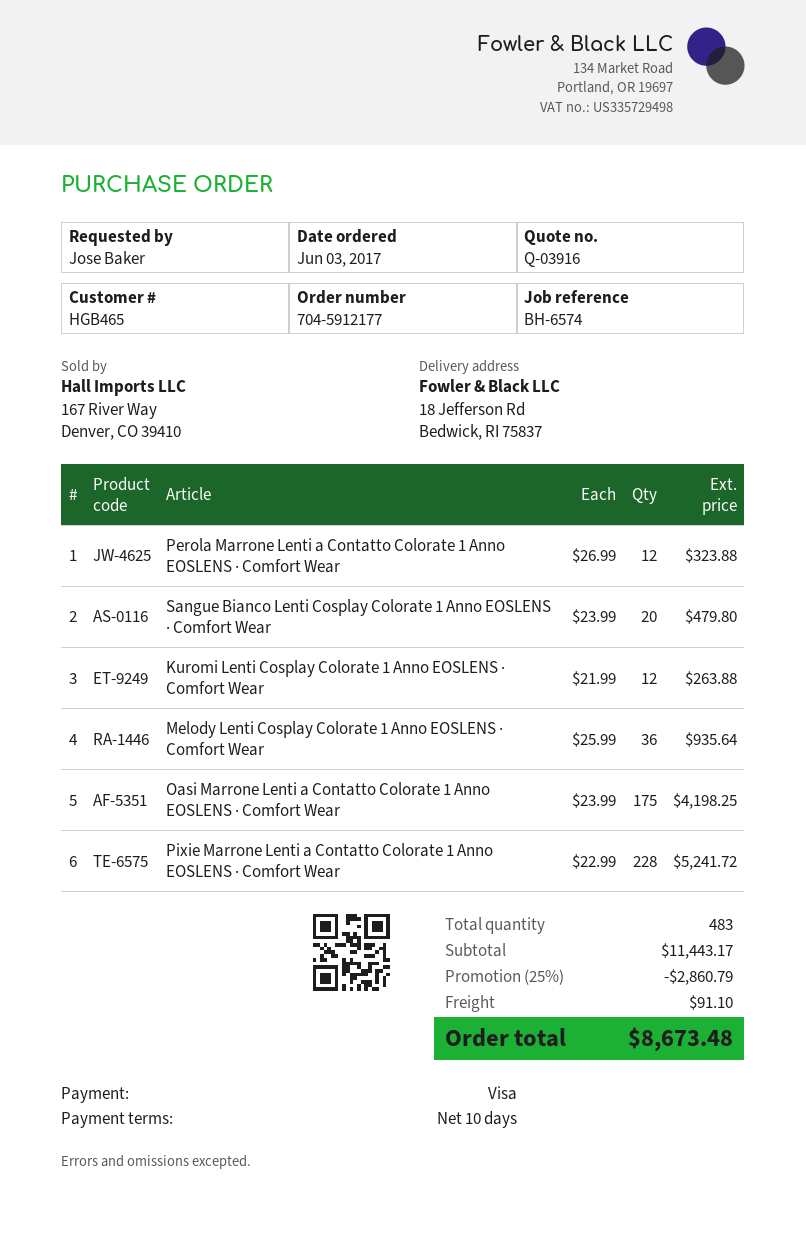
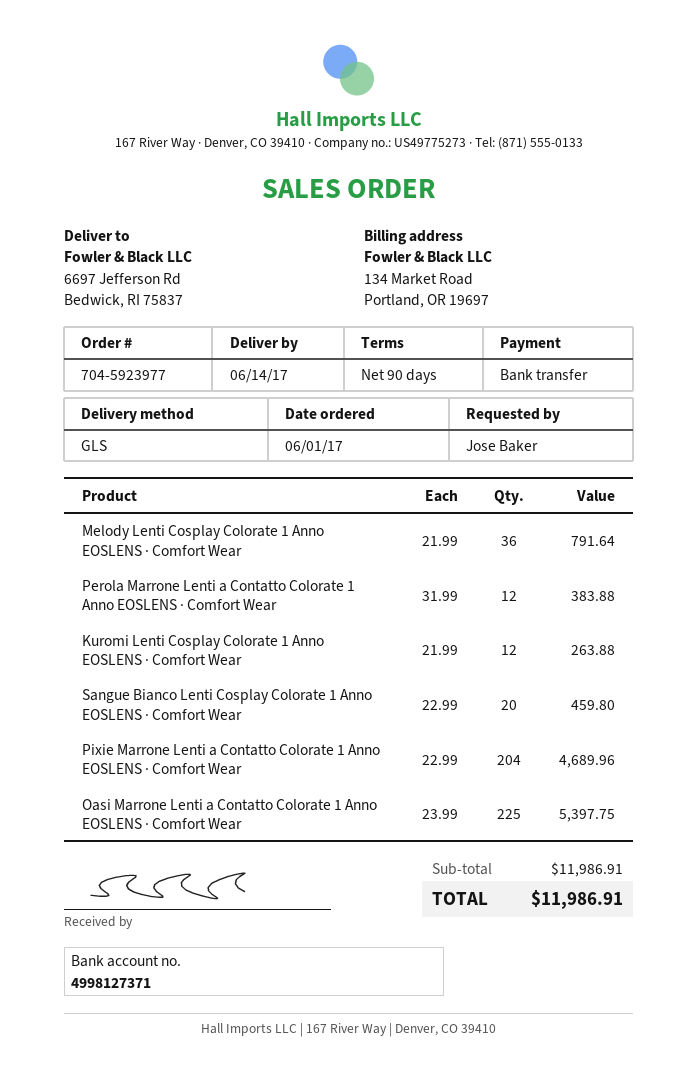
order number: 704-5912177 -> 704-5923977
order date: 2017-06-03 -> 2017-06-01
payment terms: 10 days -> 90 days
payment method: Visa -> bank transfer
ship to: 18 Jefferson Rd, Bedwick, RI 75837 -> 6697 Jefferson Rd, Bedwick, RI 75837
Perola Marrone Lenti a Contatto Colorate 1 Anno EOSLENS · Comfort Wear: 12 x 26.99 = 323.88 -> 12 x 31.99 = 383.88
Sangue Bianco Lenti Cosplay Colorate 1 Anno EOSLENS · Comfort Wear: 20 x 23.99 = 479.80 -> 20 x 22.99 = 459.80
Melody Lenti Cosplay Colorate 1 Anno EOSLENS · Comfort Wear: 36 x 25.99 = 935.64 -> 36 x 21.99 = 791.64
Oasi Marrone Lenti a Contatto Colorate 1 Anno EOSLENS · Comfort Wear: 175 x 23.99 = 4198.25 -> 225 x 23.99 = 5397.75
Pixie Marrone Lenti a Contatto Colorate 1 Anno EOSLENS · Comfort Wear: 228 x 22.99 = 5241.72 -> 204 x 22.99 = 4689.96
subtotal: 11443.17 -> 11986.91
discount: 25% = 2860.79 -> none
shipping: 91.10 -> none
total: 8673.48 -> 11986.91

